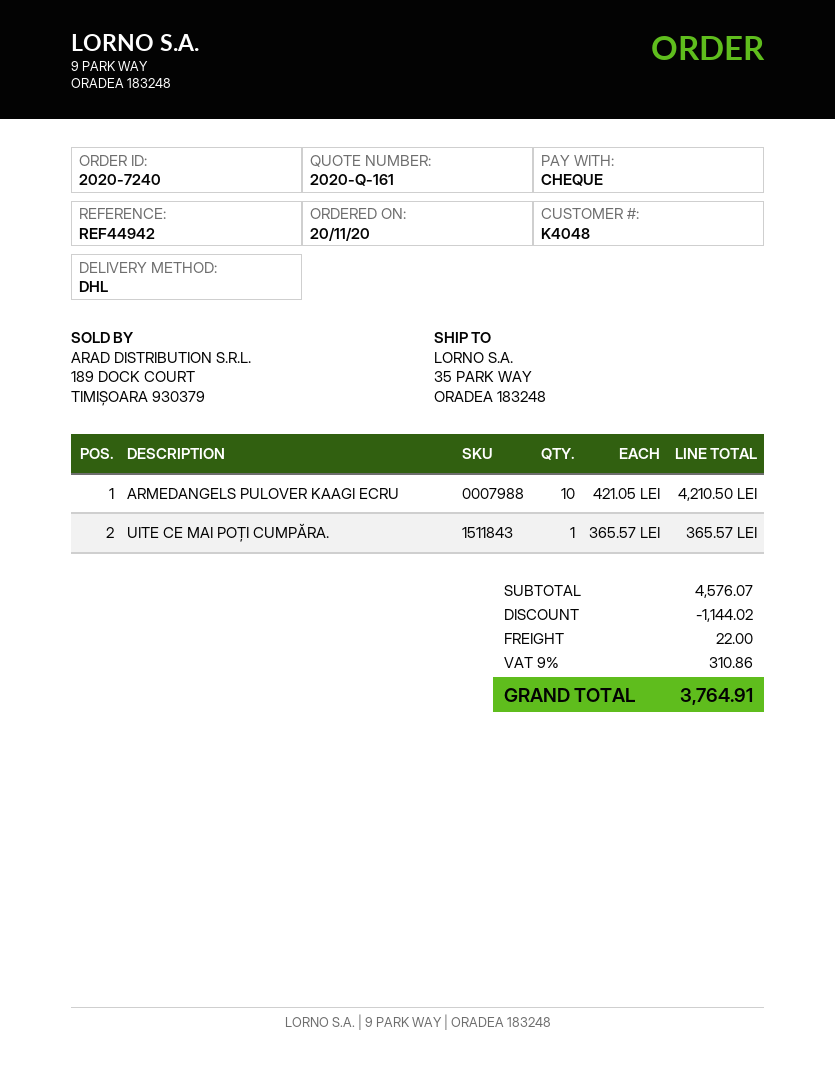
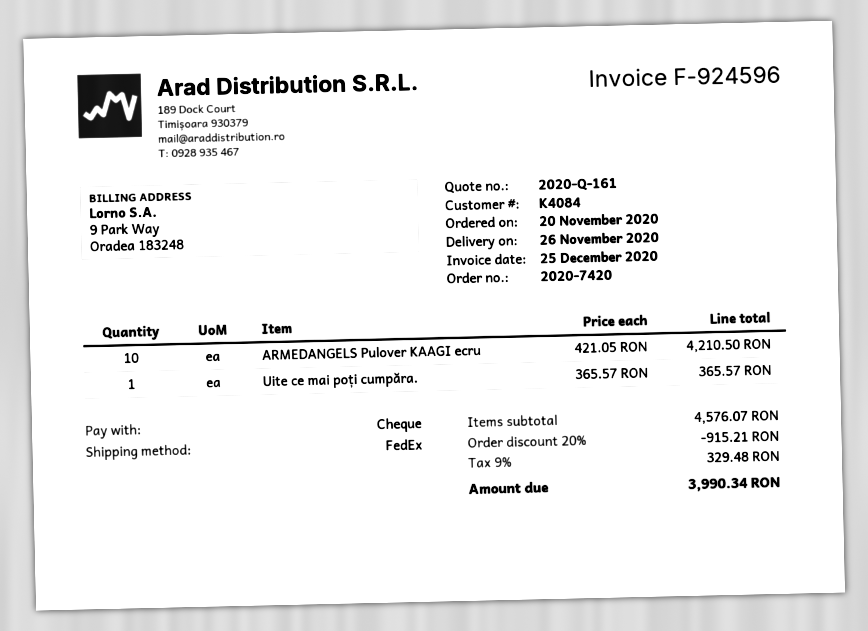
order number: 2020-7240 -> 2020-7420
customer number: K4048 -> K4084
shipping method: DHL -> FedEx
discount: 1144.02 -> 915.21
shipping: 22.00 -> none
tax: 9% = 310.86 -> 9% = 329.48
total: 3764.91 -> 3990.34

